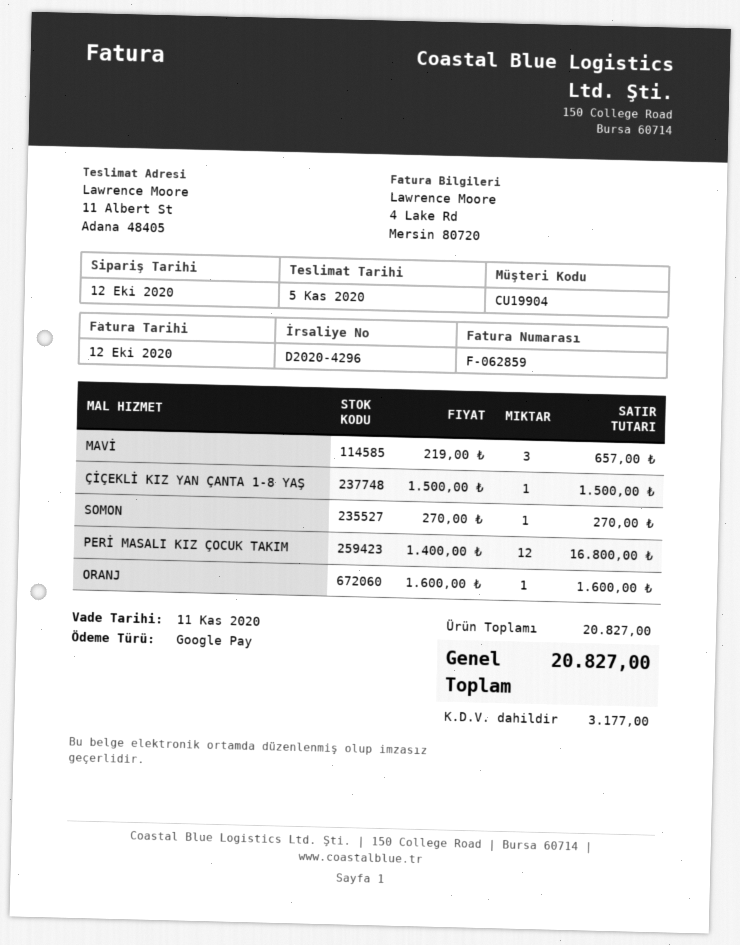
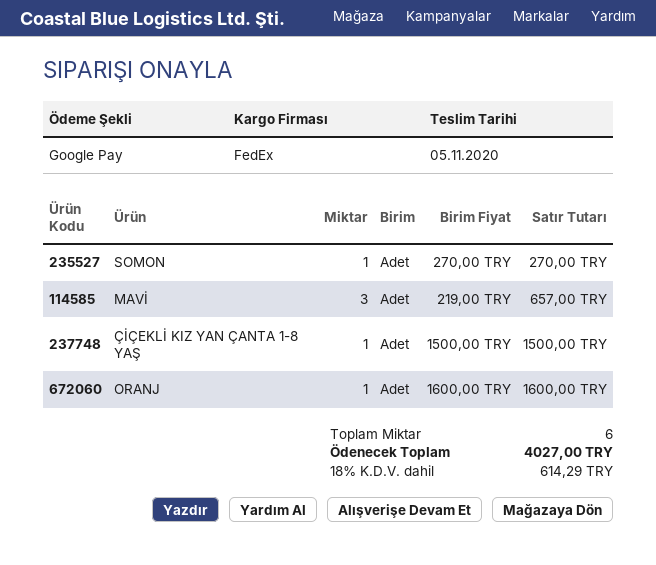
PERİ MASALI KIZ ÇOCUK TAKIM: 12 x 1400.00 = 16800.00 -> none
tax: 3177.00 -> 614.29
total: 20827.00 -> 4027.00

